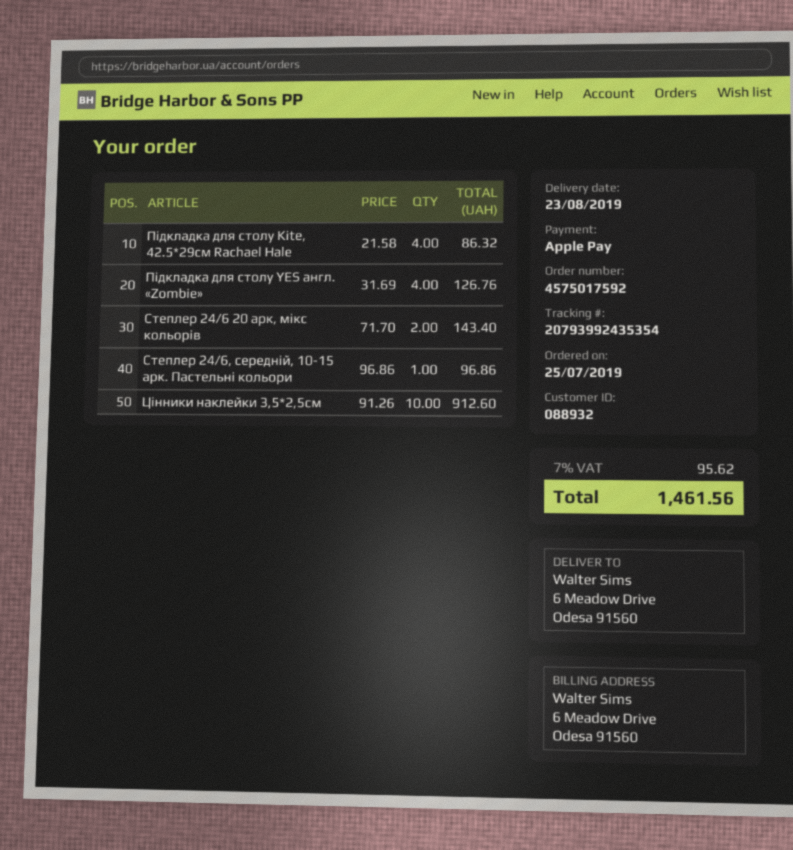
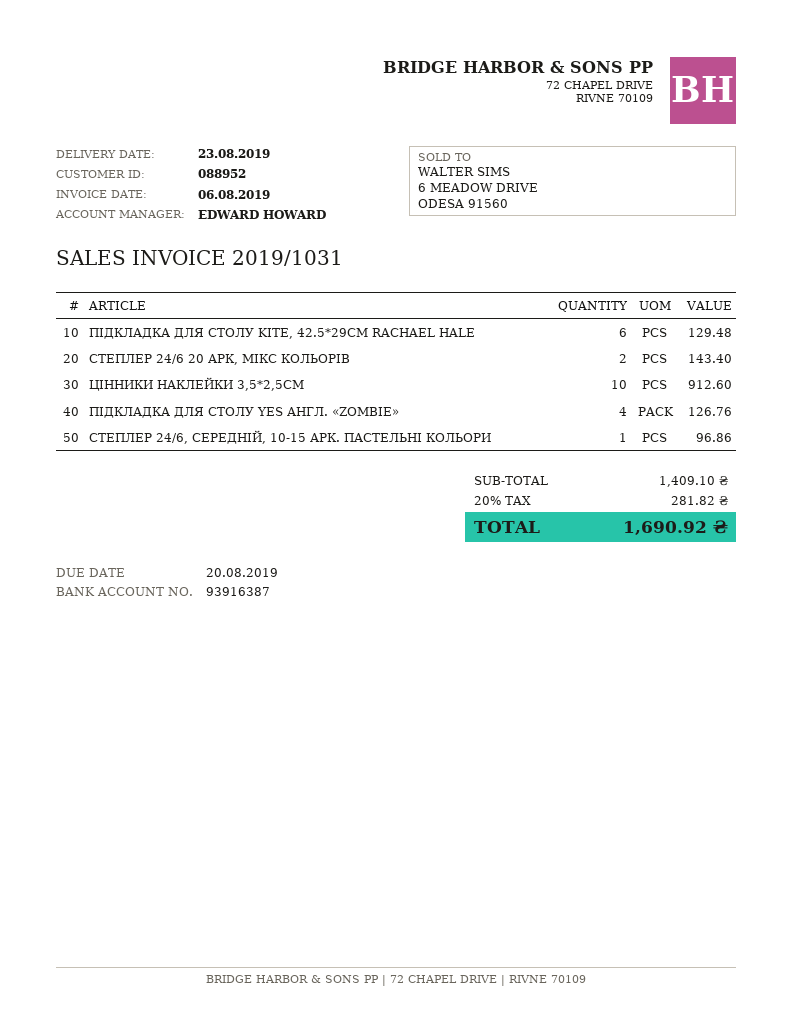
customer number: 088932 -> 088952
Підкладка для столу Kite, 42.5*29см Rachael Hale: 4 for 86.32 -> 6 for 129.48
tax: 7% = 95.62 -> 20% = 281.82
total: 1461.56 -> 1690.92

